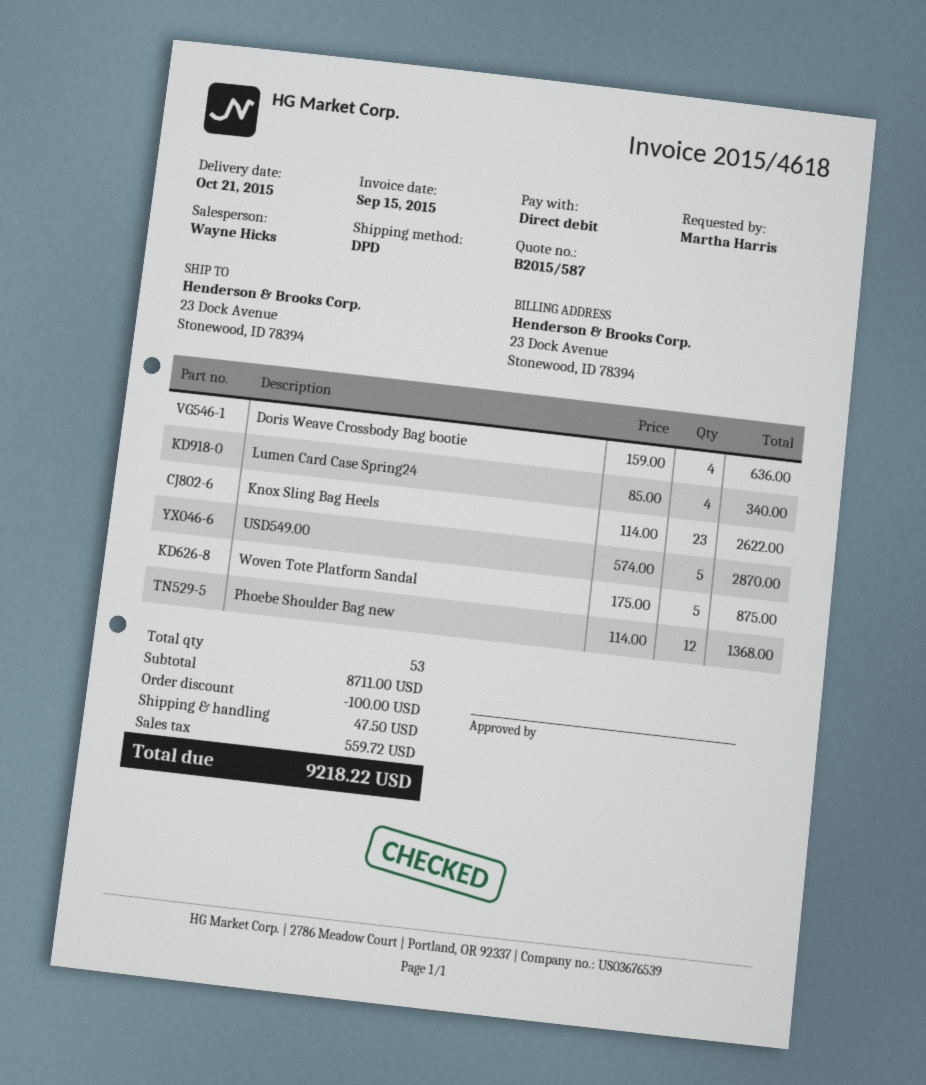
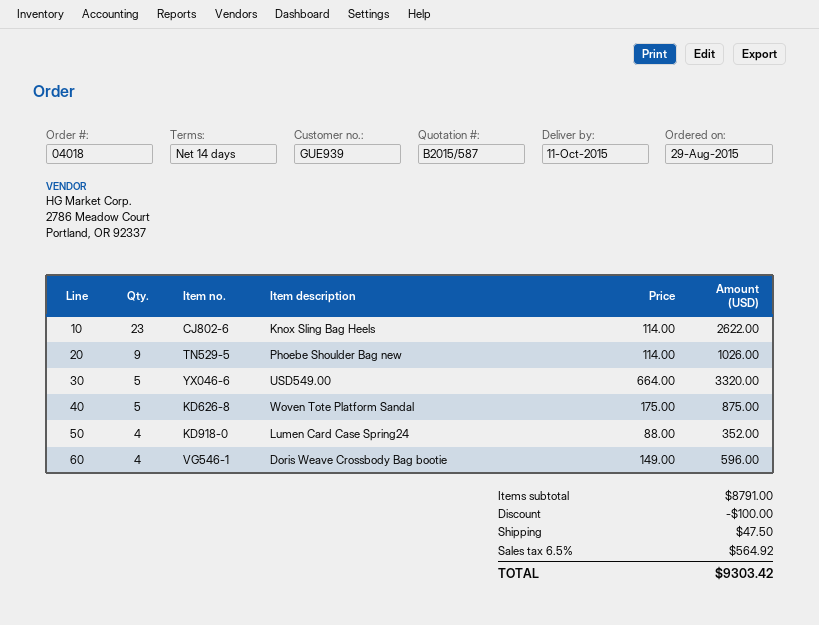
delivery date: 2015-10-21 -> 2015-10-11
Doris Weave Crossbody Bag bootie: 4 x 159.00 = 636.00 -> 4 x 149.00 = 596.00
Lumen Card Case Spring24: 4 x 85.00 = 340.00 -> 4 x 88.00 = 352.00
USD549.00: 5 x 574.00 = 2870.00 -> 5 x 664.00 = 3320.00
Phoebe Shoulder Bag new: 12 x 114.00 = 1368.00 -> 9 x 114.00 = 1026.00
subtotal: 8711.00 -> 8791.00
tax: 559.72 -> 564.92
total: 9218.22 -> 9303.42

